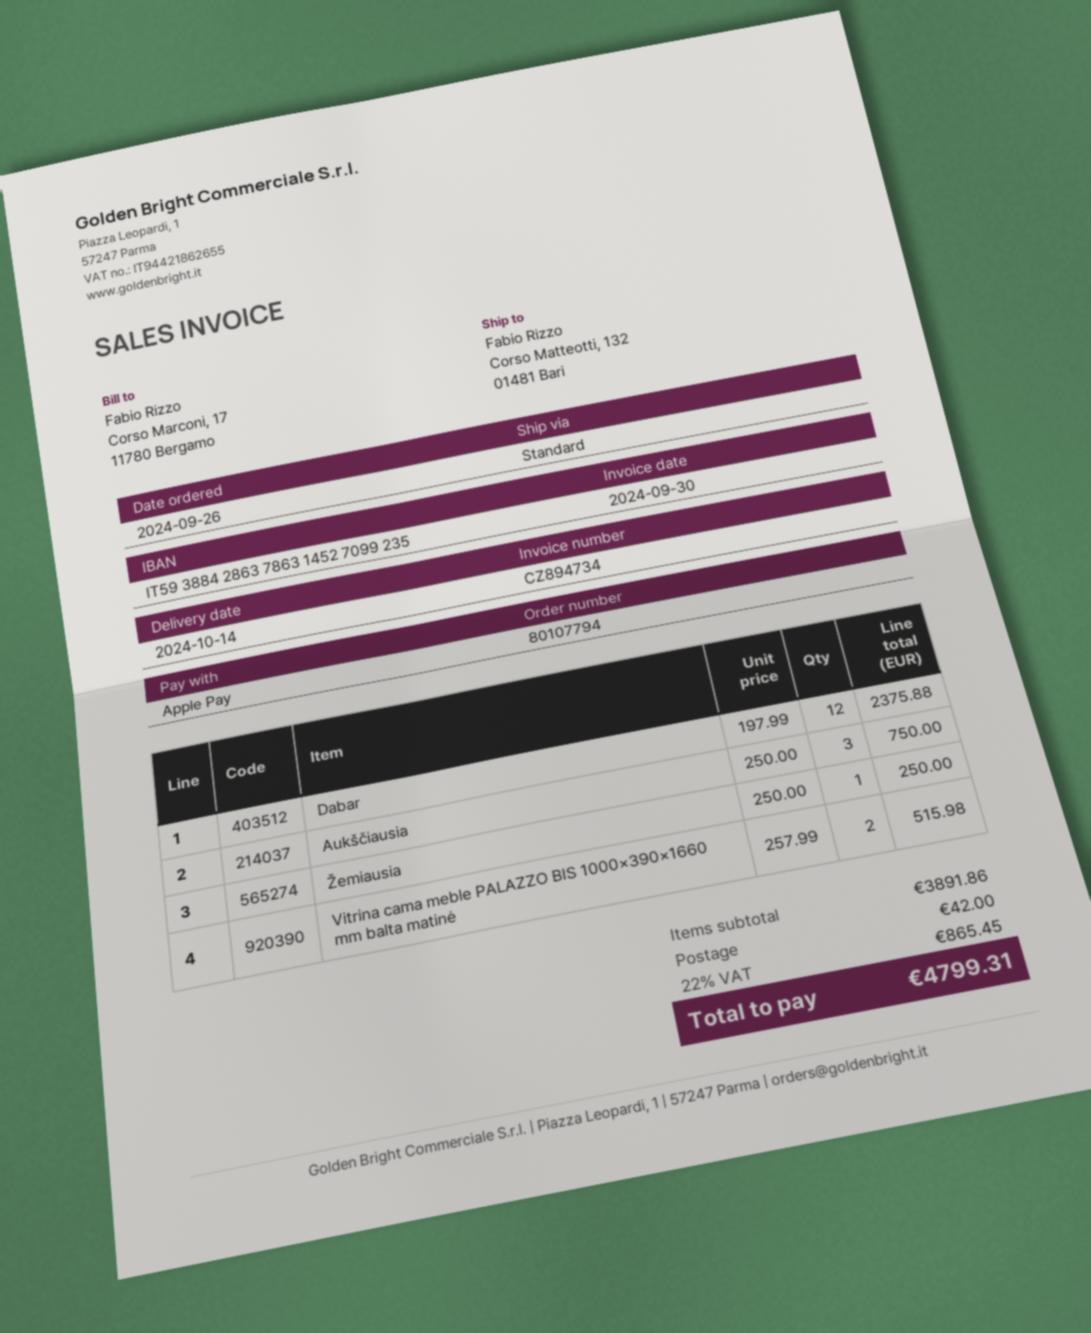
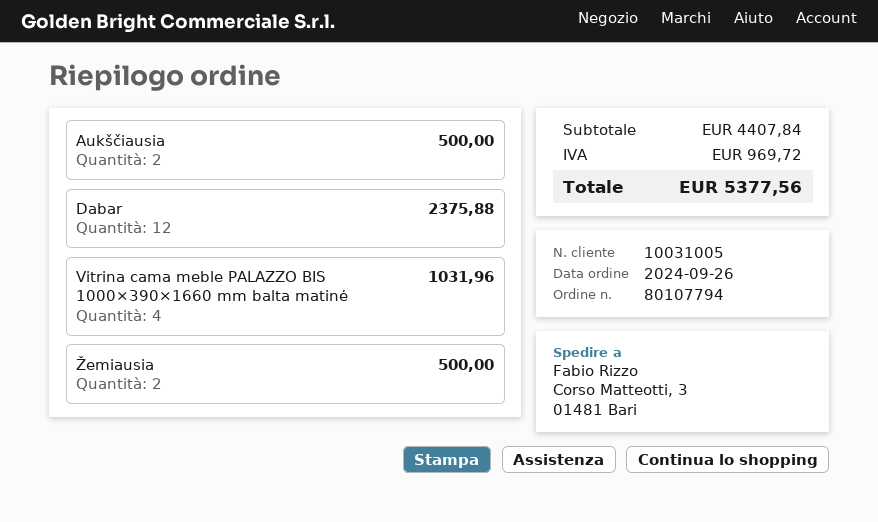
ship to: Corso Matteotti, 132, 01481 Bari -> Corso Matteotti, 3, 01481 Bari
Aukščiausia: 3 for 750.00 -> 2 for 500.00
Žemiausia: 1 for 250.00 -> 2 for 500.00
Vitrina cama meble PALAZZO BIS 1000×390×1660 mm balta matinė: 2 for 515.98 -> 4 for 1031.96
subtotal: 3891.86 -> 4407.84
shipping: 42.00 -> none
tax: 865.45 -> 969.72
total: 4799.31 -> 5377.56

